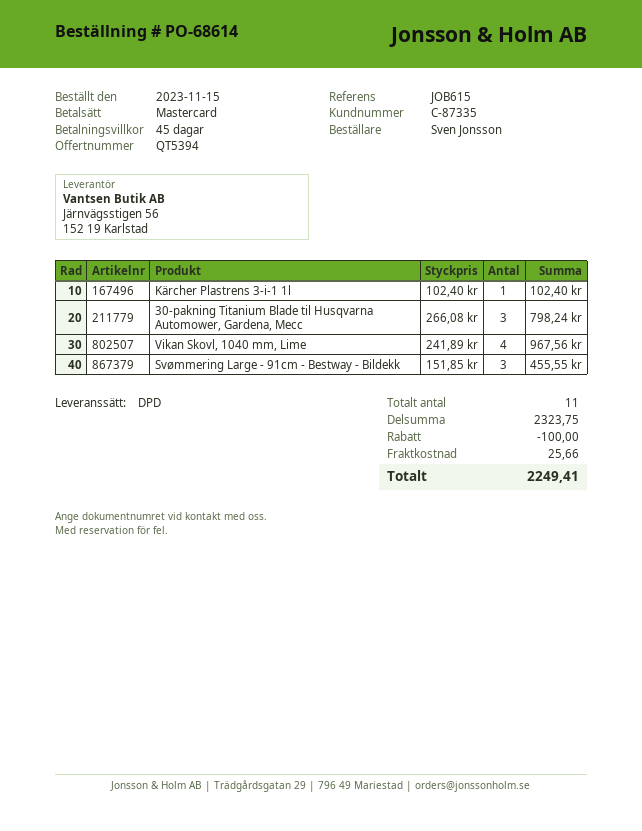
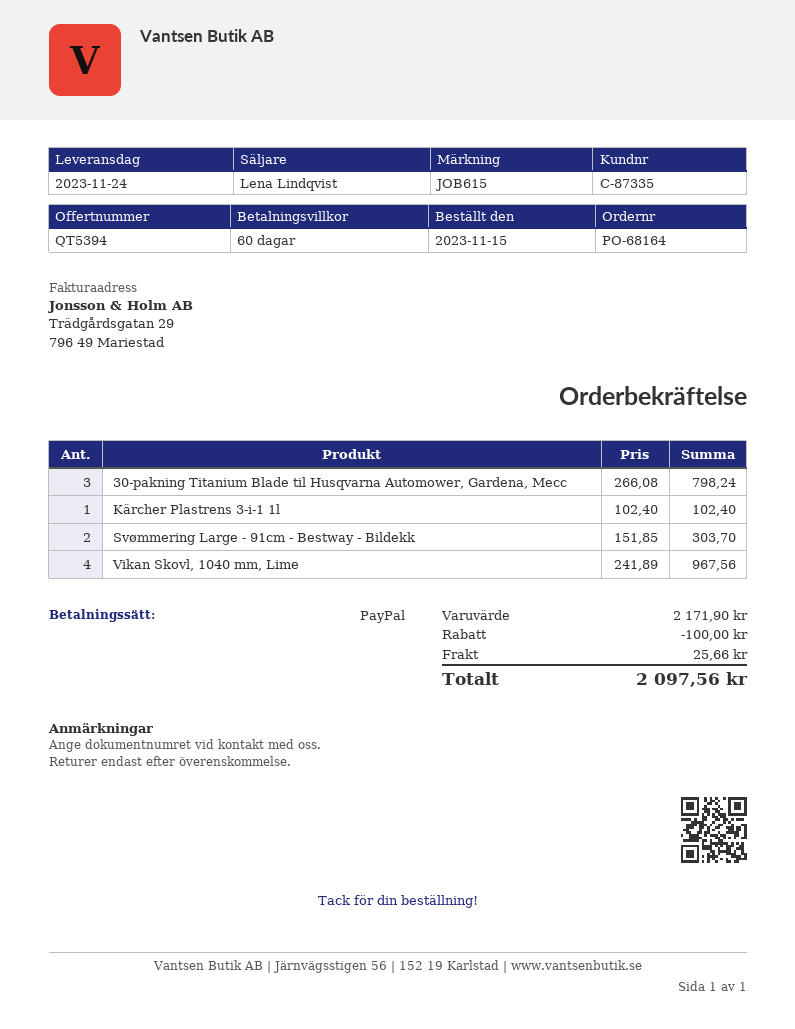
order number: PO-68614 -> PO-68164
payment terms: 45 days -> 60 days
payment method: Mastercard -> PayPal
Svømmering Large - 91cm - Bestway - Bildekk: 3 x 151.85 = 455.55 -> 2 x 151.85 = 303.70
subtotal: 2323.75 -> 2171.90
total: 2249.41 -> 2097.56

